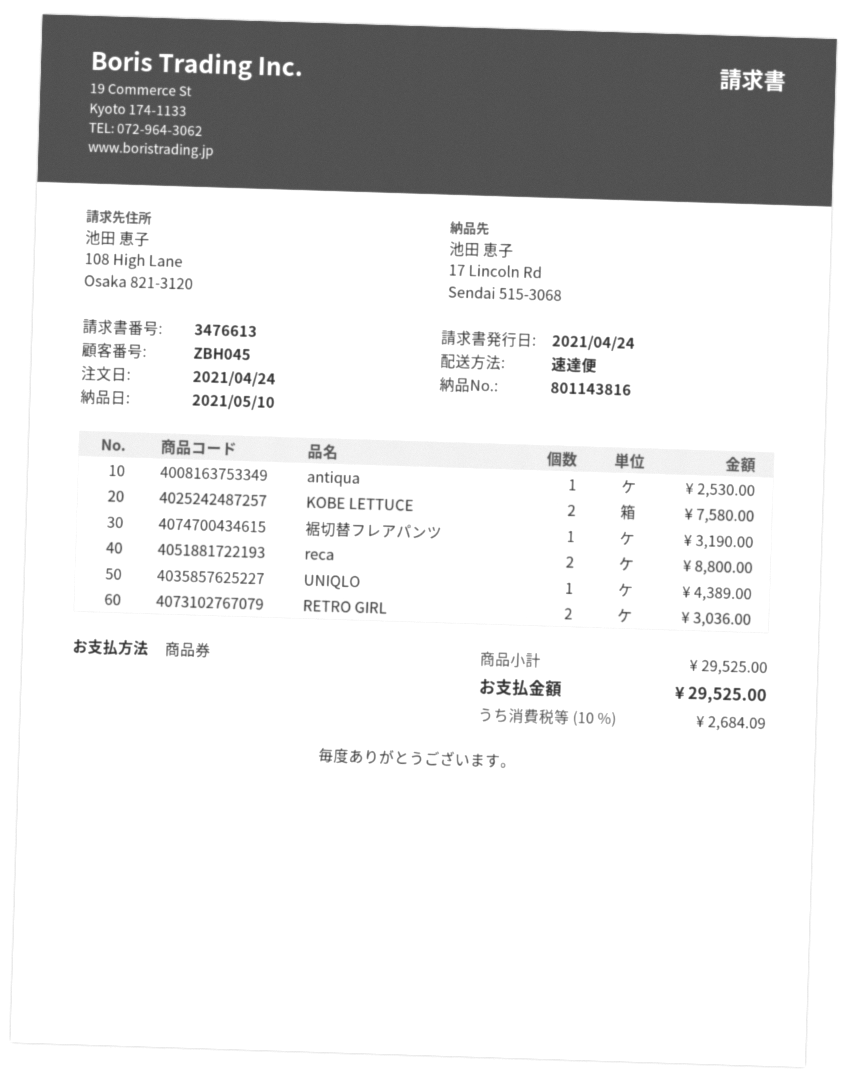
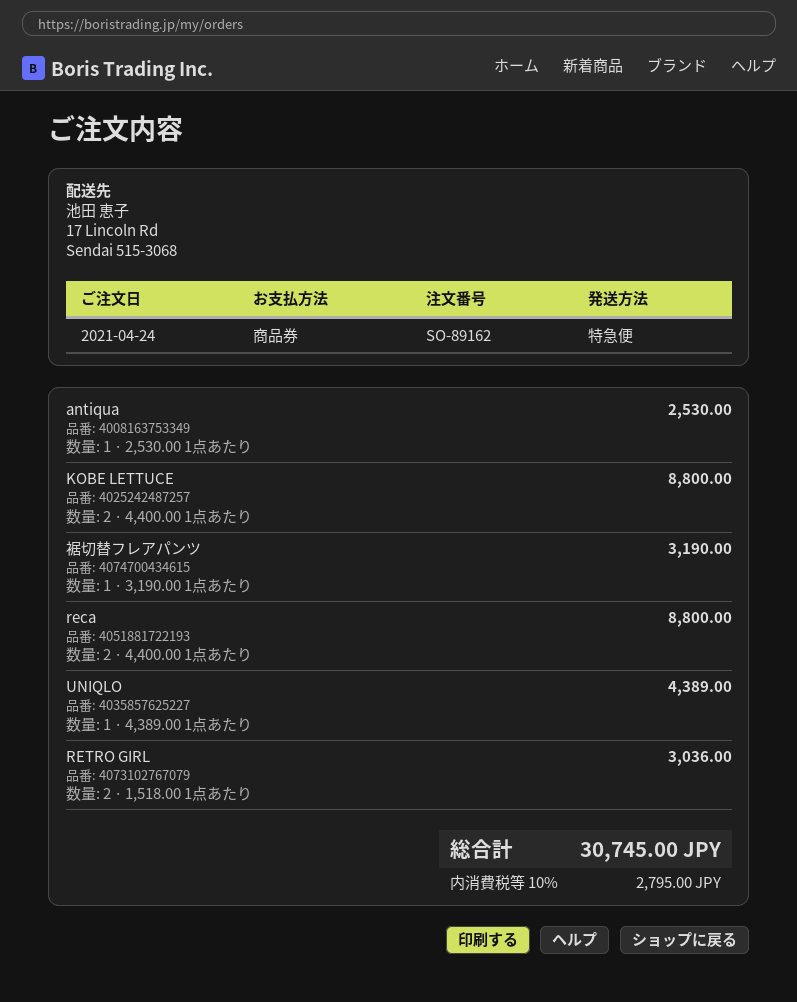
KOBE LETTUCE: 2 for 7580.00 -> 2 for 8800.00
tax: 10% = 2684.09 -> 10% = 2795.00
total: 29525.00 -> 30745.00

